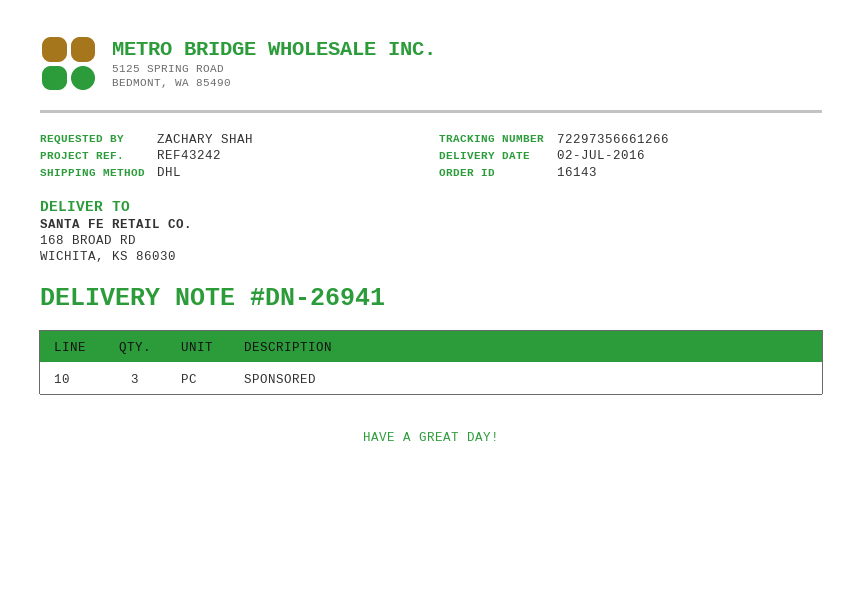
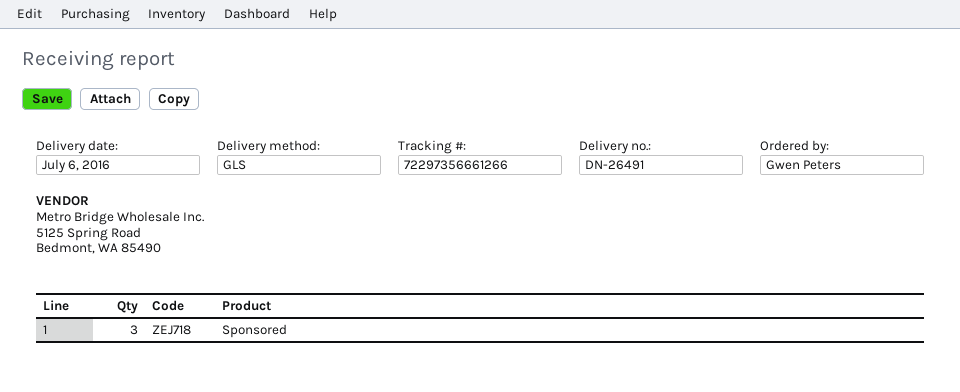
delivery note number: DN-26941 -> DN-26491
delivery date: 2016-07-02 -> 2016-07-06
ordered by: ZACHARY SHAH -> Gwen Peters
shipping method: DHL -> GLS

